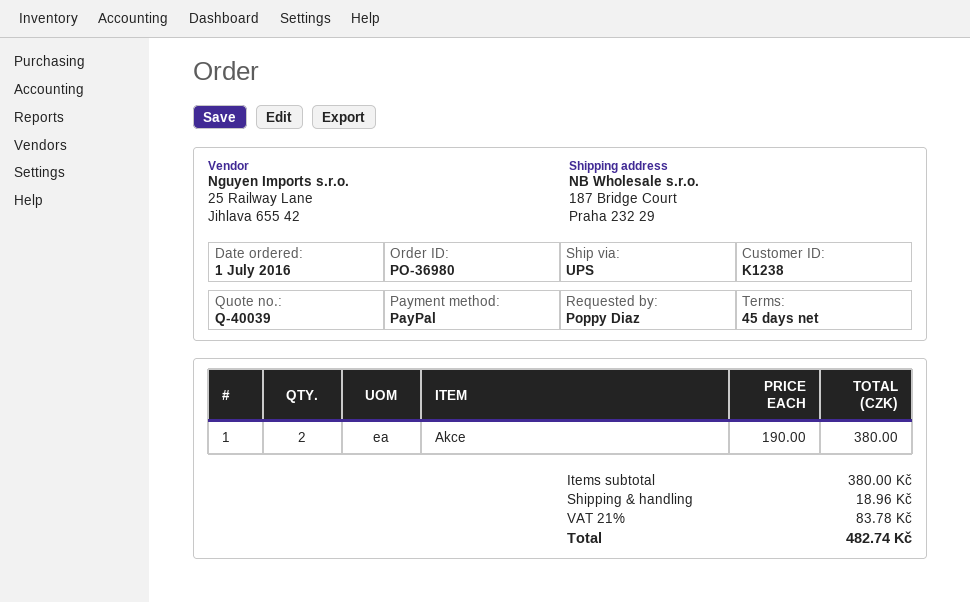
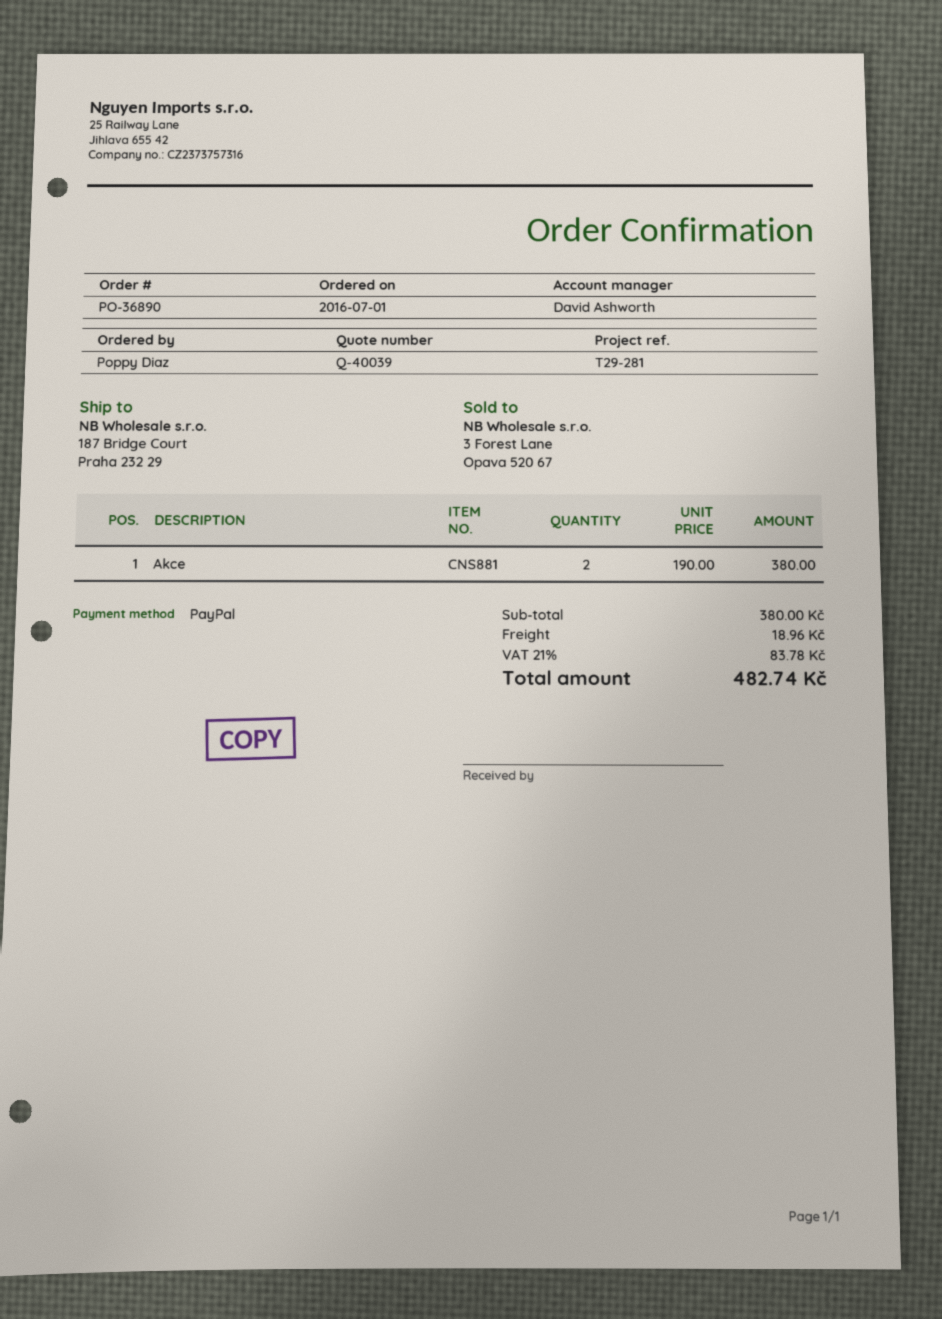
order number: PO-36980 -> PO-36890

